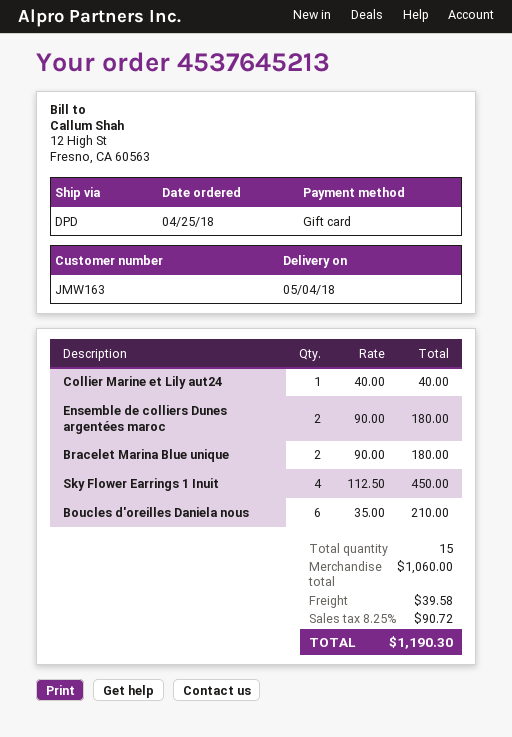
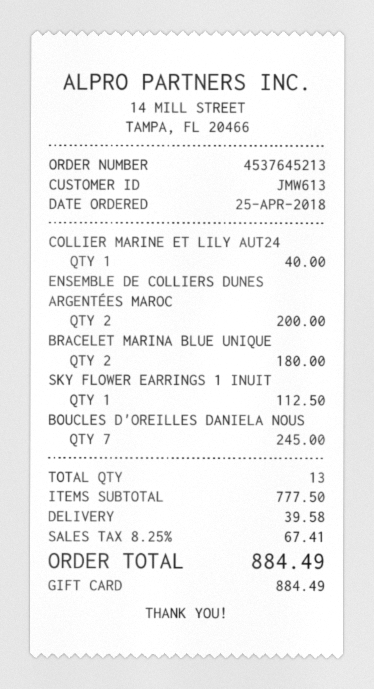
customer number: JMW163 -> JMW613
Ensemble de colliers Dunes argentées maroc: 2 for 180.00 -> 2 for 200.00
Sky Flower Earrings 1 Inuit: 4 for 450.00 -> 1 for 112.50
Boucles d'oreilles Daniela nous: 6 for 210.00 -> 7 for 245.00
total quantity: 15 -> 13
subtotal: 1060.00 -> 777.50
tax: 8.25% = 90.72 -> 8.25% = 67.41
total: 1190.30 -> 884.49

